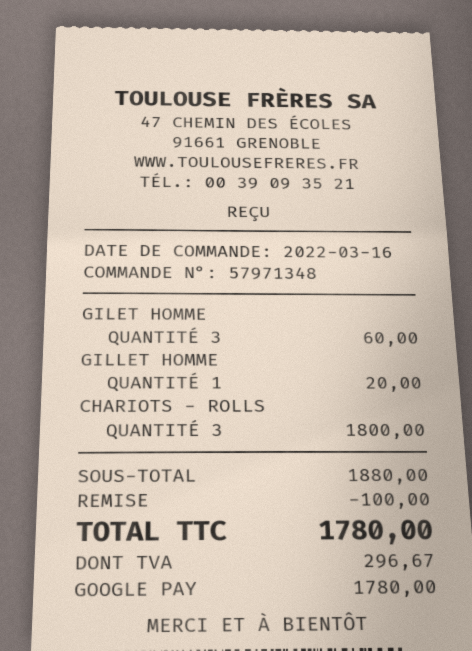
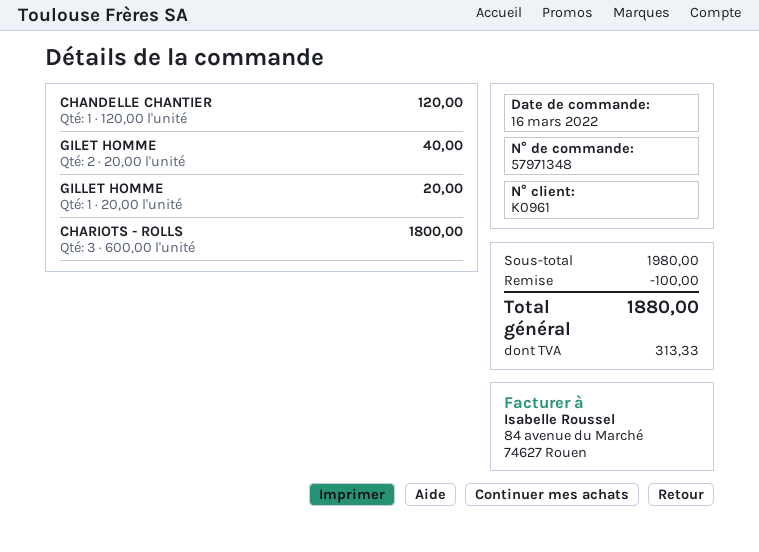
GILET HOMME: 3 for 60.00 -> 2 for 40.00
CHANDELLE CHANTIER: none -> 1 for 120.00
subtotal: 1880.00 -> 1980.00
tax: 296.67 -> 313.33
total: 1780.00 -> 1880.00

